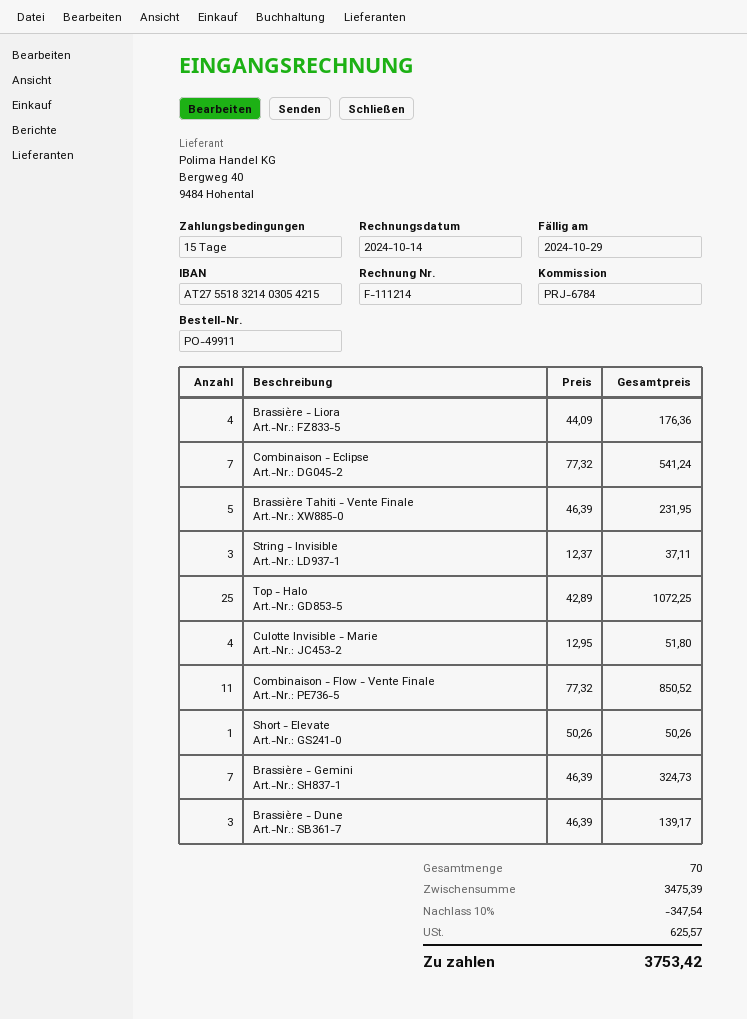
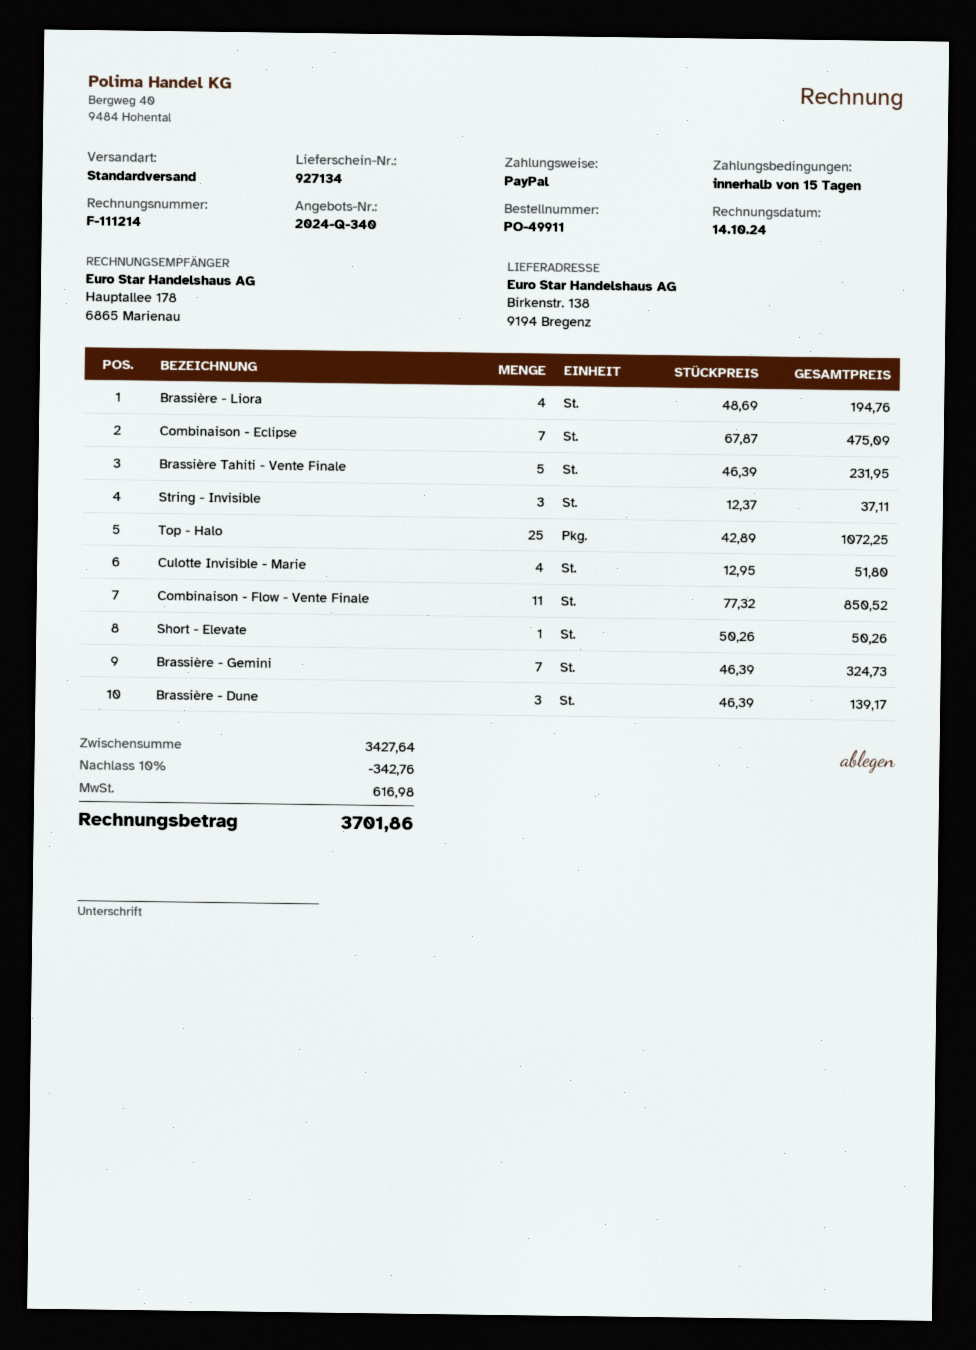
Brassière - Liora: 4 x 44.09 = 176.36 -> 4 x 48.69 = 194.76
Combinaison - Eclipse: 7 x 77.32 = 541.24 -> 7 x 67.87 = 475.09
subtotal: 3475.39 -> 3427.64
discount: 10% = 347.54 -> 10% = 342.76
tax: 625.57 -> 616.98
total: 3753.42 -> 3701.86

